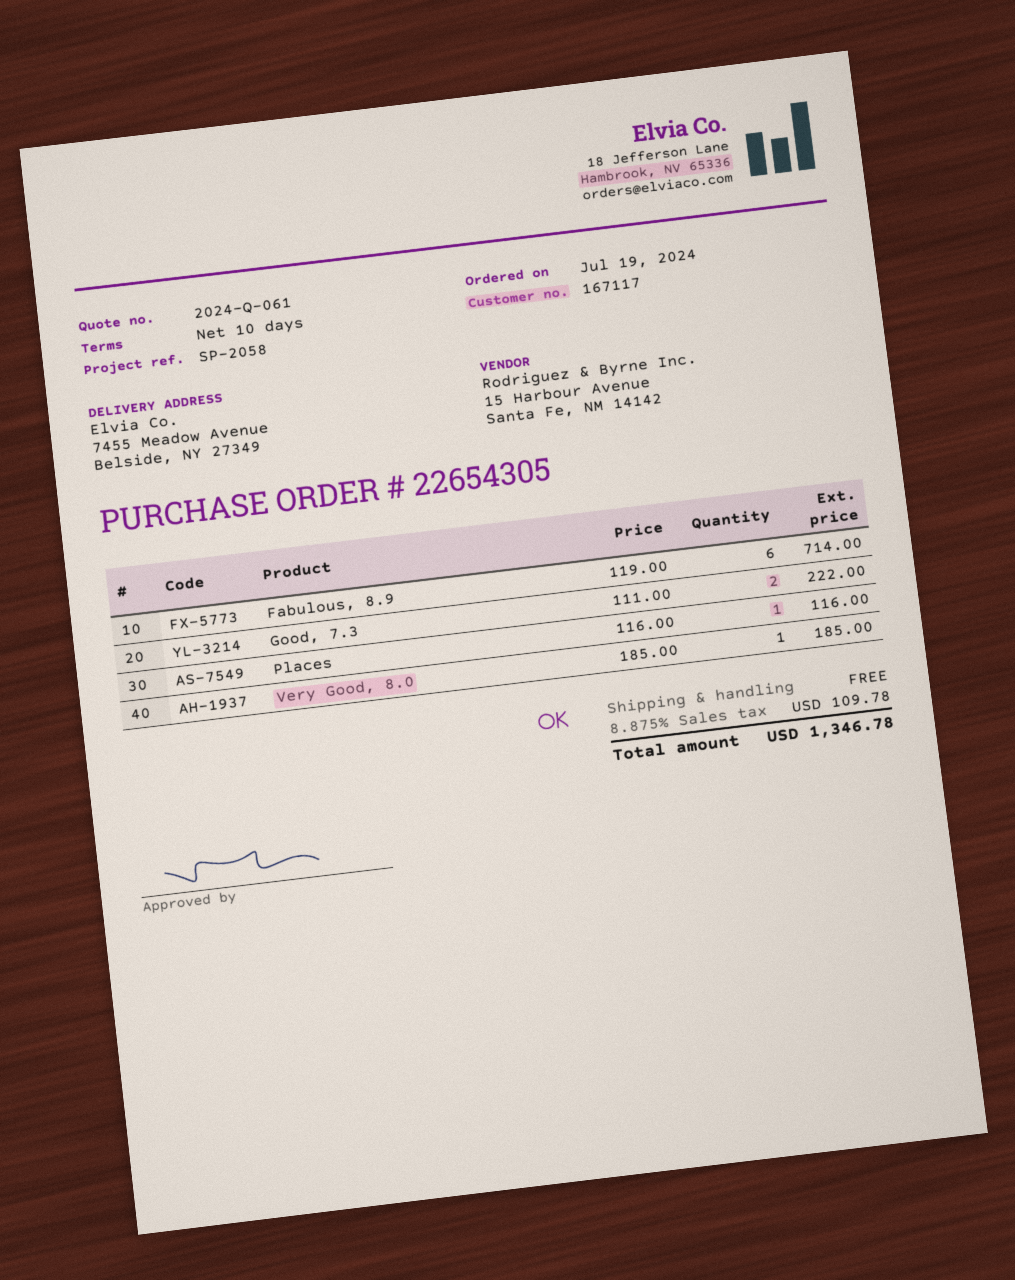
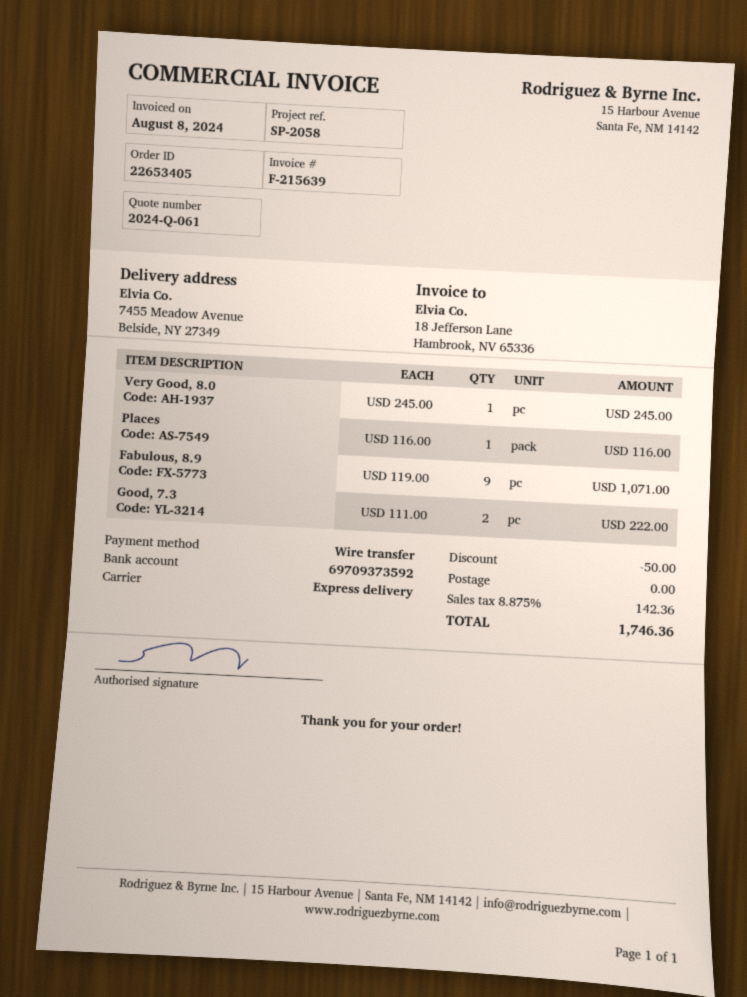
order number: 22654305 -> 22653405
Fabulous, 8.9: 6 x 119.00 = 714.00 -> 9 x 119.00 = 1071.00
Very Good, 8.0: 1 x 185.00 = 185.00 -> 1 x 245.00 = 245.00
discount: none -> 50.00
tax: 8.875% = 109.78 -> 8.875% = 142.36
total: 1346.78 -> 1746.36

